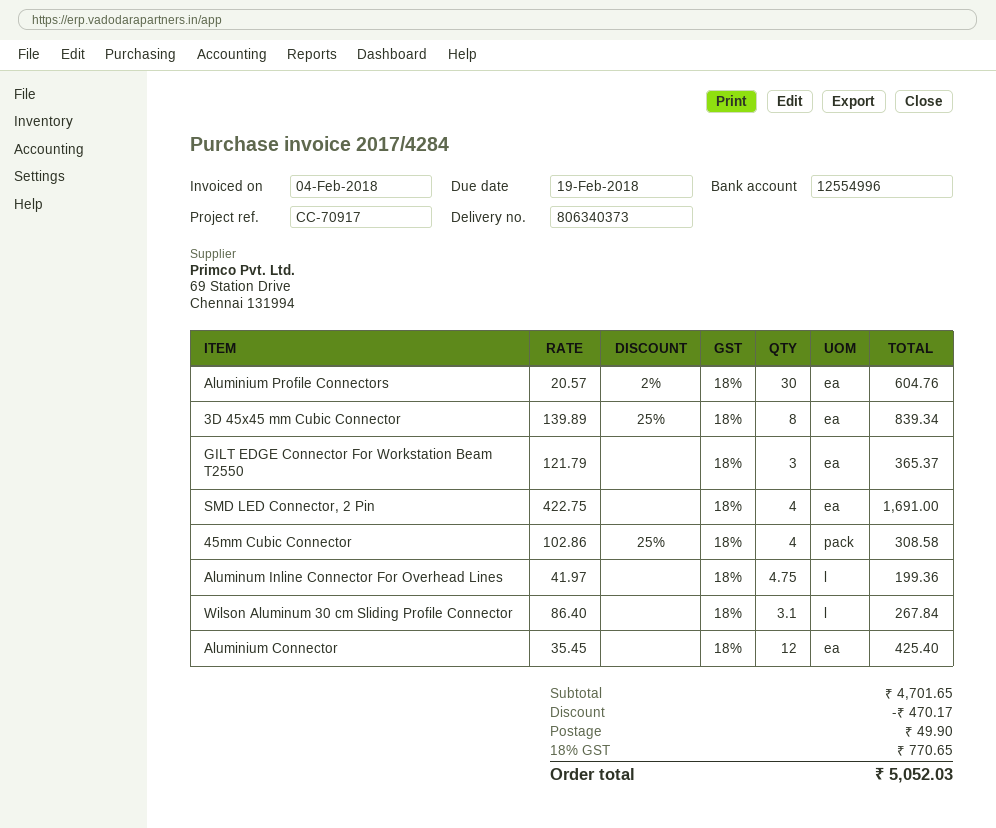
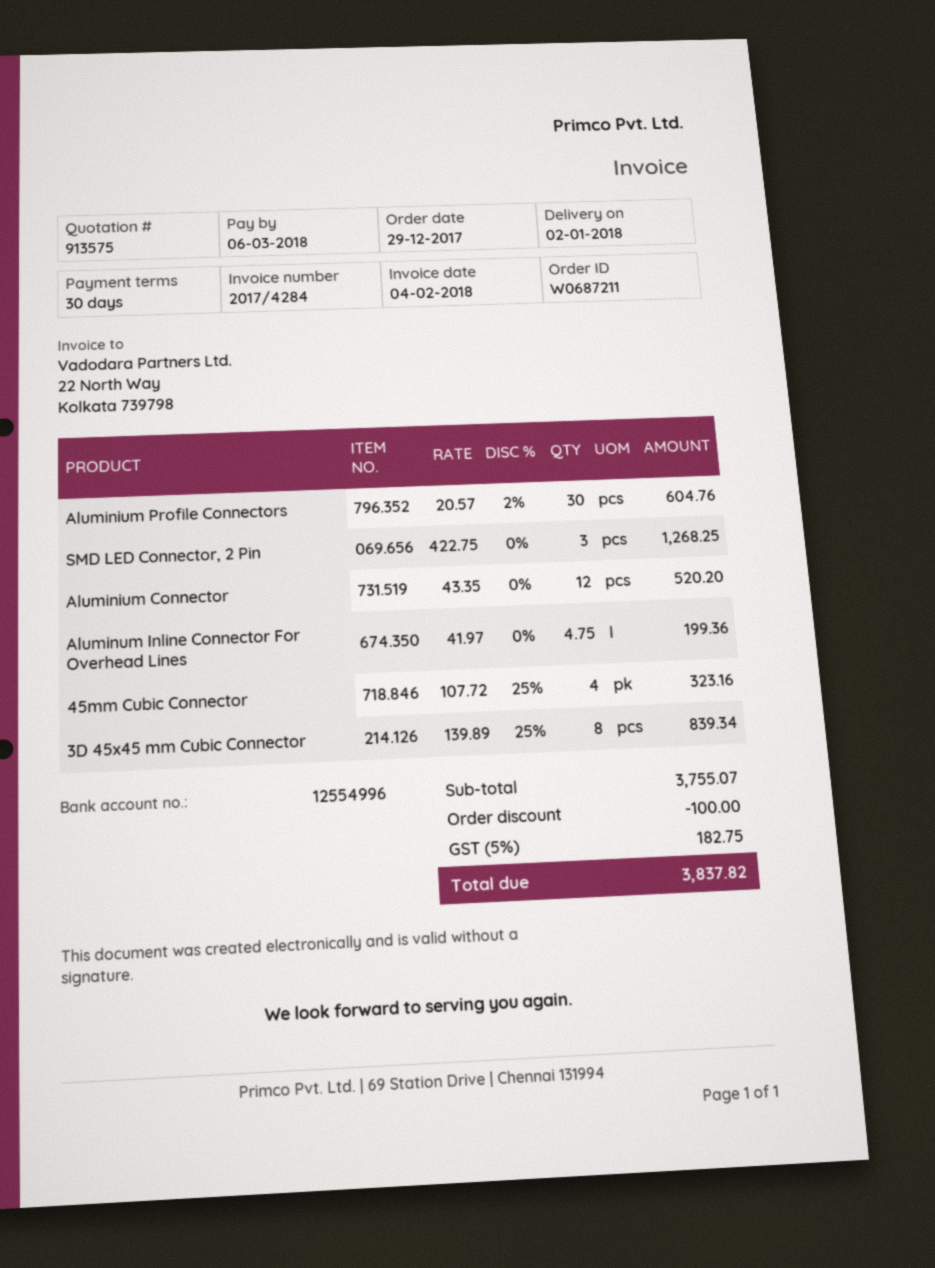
due date: 2018-02-19 -> 2018-03-06
GILT EDGE Connector For Workstation Beam T2550: 3 x 121.79 = 365.37 -> none
SMD LED Connector, 2 Pin: 4 x 422.75 = 1691.00 -> 3 x 422.75 = 1268.25
45mm Cubic Connector: 4 x 102.86 - 25% = 308.58 -> 4 x 107.72 - 25% = 323.16
Wilson Aluminum 30 cm Sliding Profile Connector: 3.1 x 86.40 = 267.84 -> none
Aluminium Connector: 12 x 35.45 = 425.40 -> 12 x 43.35 = 520.20
subtotal: 4701.65 -> 3755.07
discount: 470.17 -> 100.00
shipping: 49.90 -> none
tax: 18% = 770.65 -> 5% = 182.75
total: 5052.03 -> 3837.82

